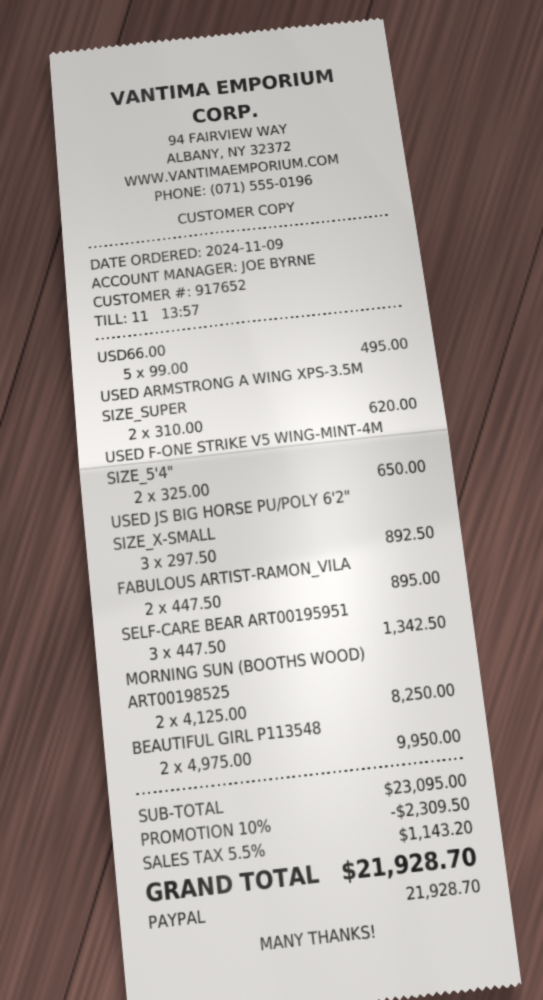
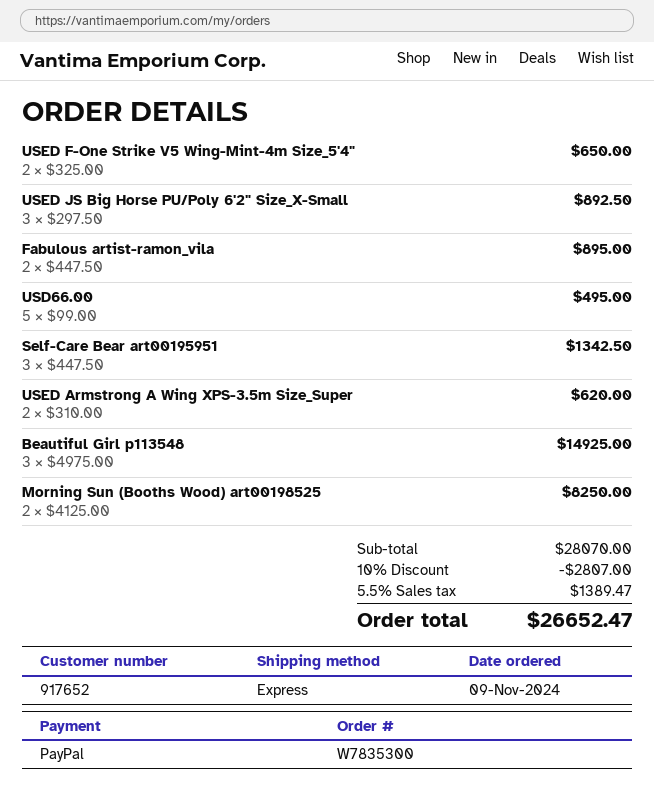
BEAUTIFUL GIRL P113548: 2 x 4975.00 = 9950.00 -> 3 x 4975.00 = 14925.00
subtotal: 23095.00 -> 28070.00
discount: 10% = 2309.50 -> 10% = 2807.00
tax: 5.5% = 1143.20 -> 5.5% = 1389.47
total: 21928.70 -> 26652.47

